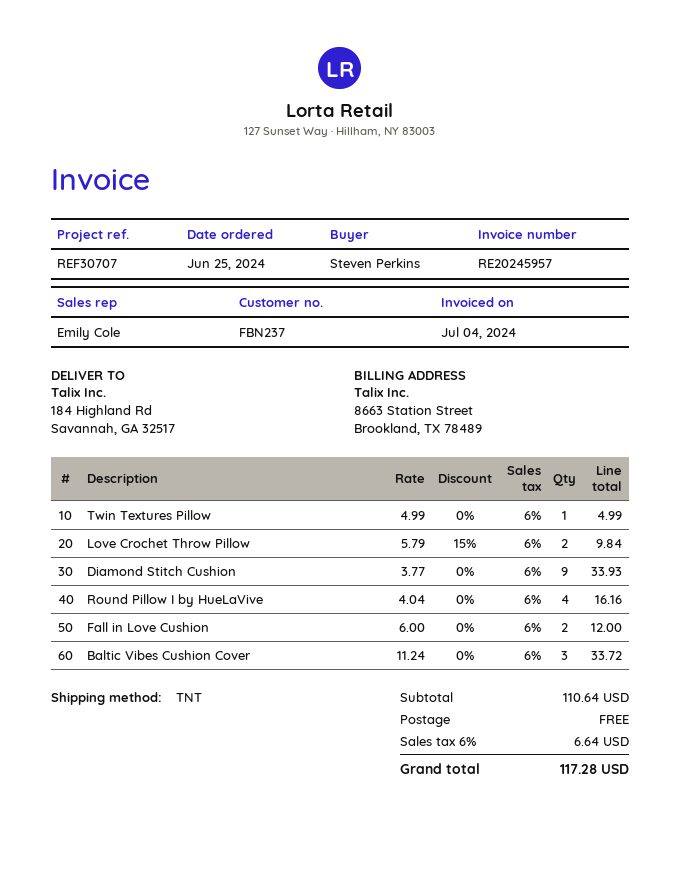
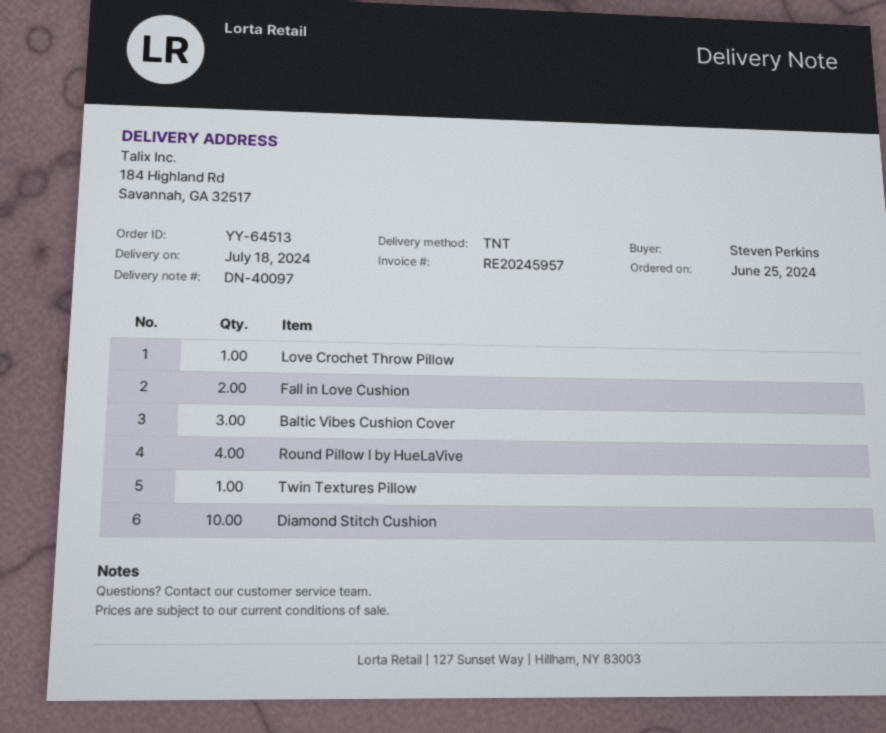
Love Crochet Throw Pillow: 2 -> 1
Diamond Stitch Cushion: 9 -> 10

